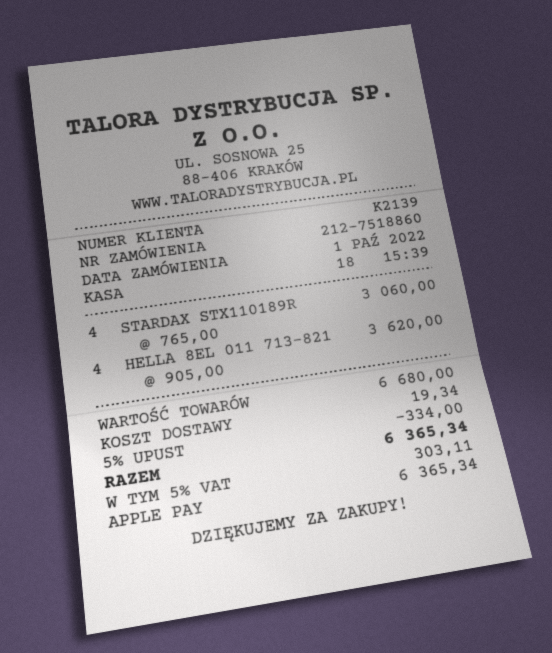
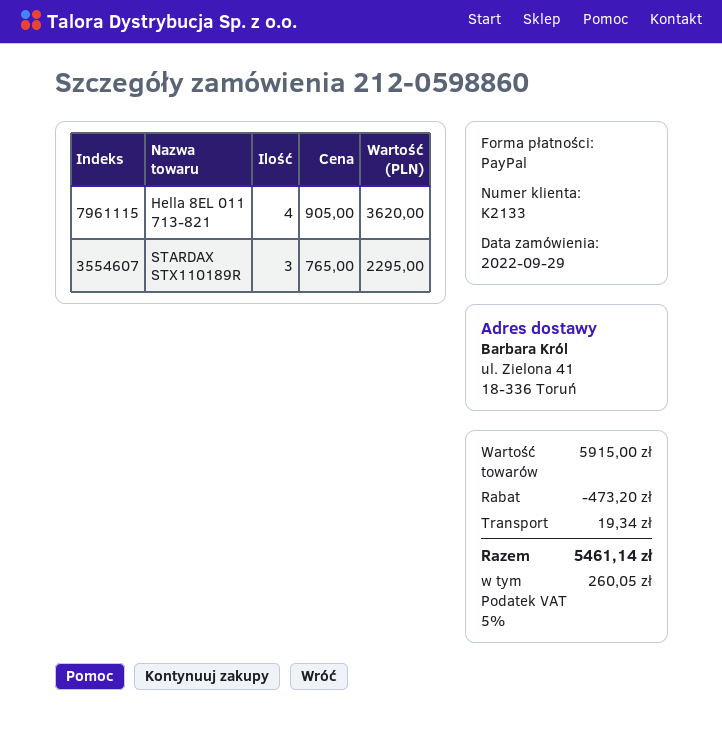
order number: 212-7518860 -> 212-0598860
order date: 2022-10-01 -> 2022-09-29
customer number: K2139 -> K2133
payment method: Apple Pay -> PayPal
STARDAX STX110189R: 4 x 765.00 = 3060.00 -> 3 x 765.00 = 2295.00
subtotal: 6680.00 -> 5915.00
discount: 334.00 -> 473.20
tax: 5% = 303.11 -> 5% = 260.05
total: 6365.34 -> 5461.14

